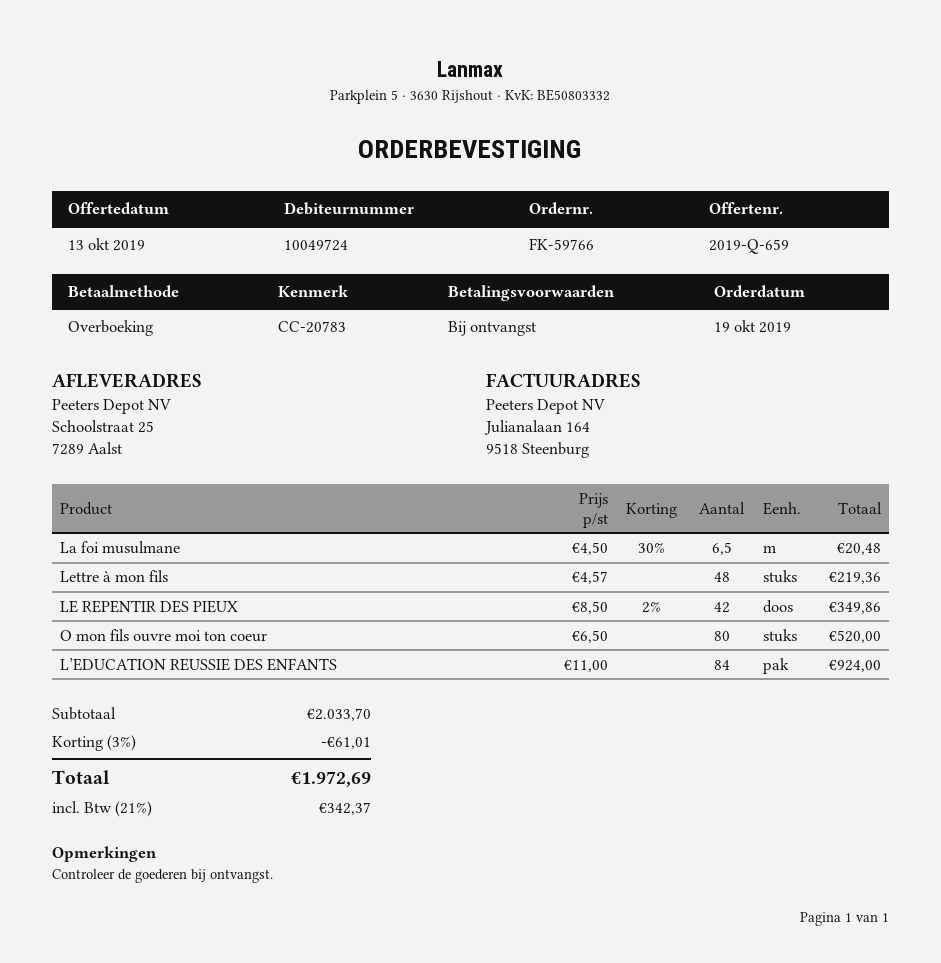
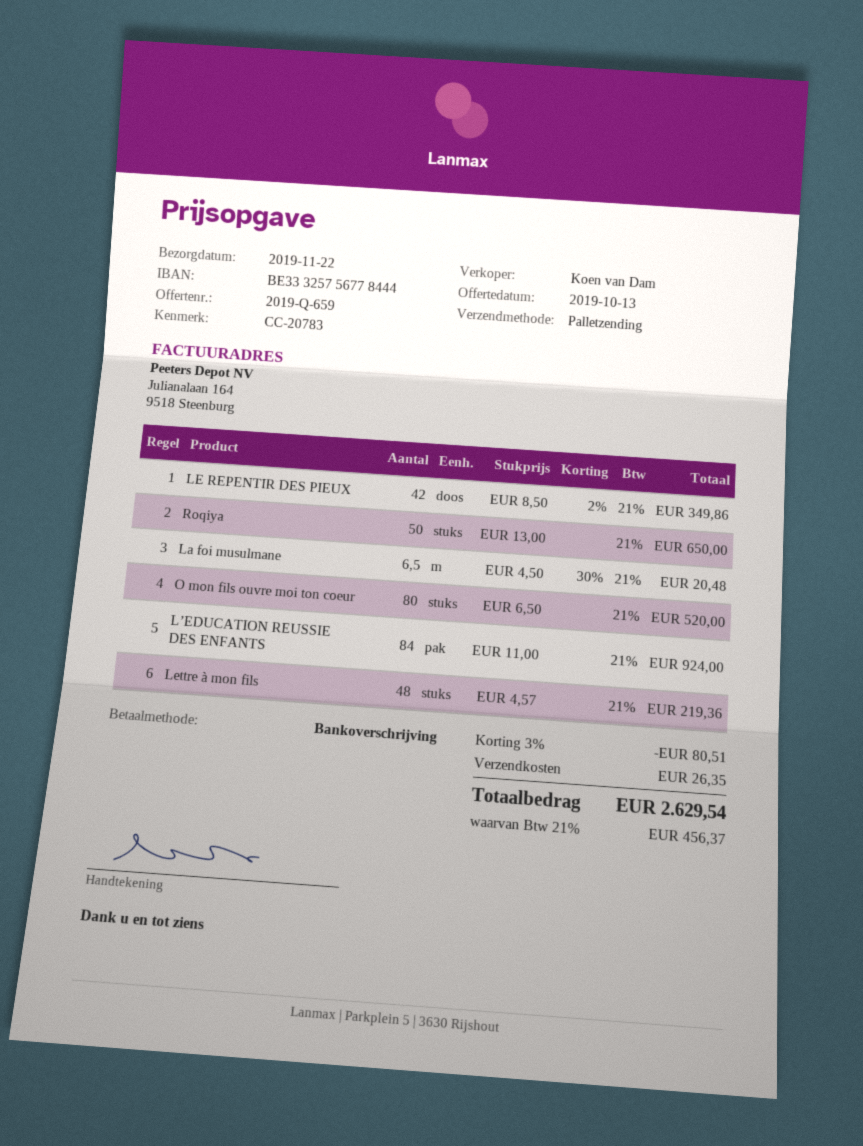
Roqiya: none -> 50 x 13.00 = 650.00
discount: 3% = 61.01 -> 3% = 80.51
shipping: none -> 26.35
tax: 21% = 342.37 -> 21% = 456.37
total: 1972.69 -> 2629.54

